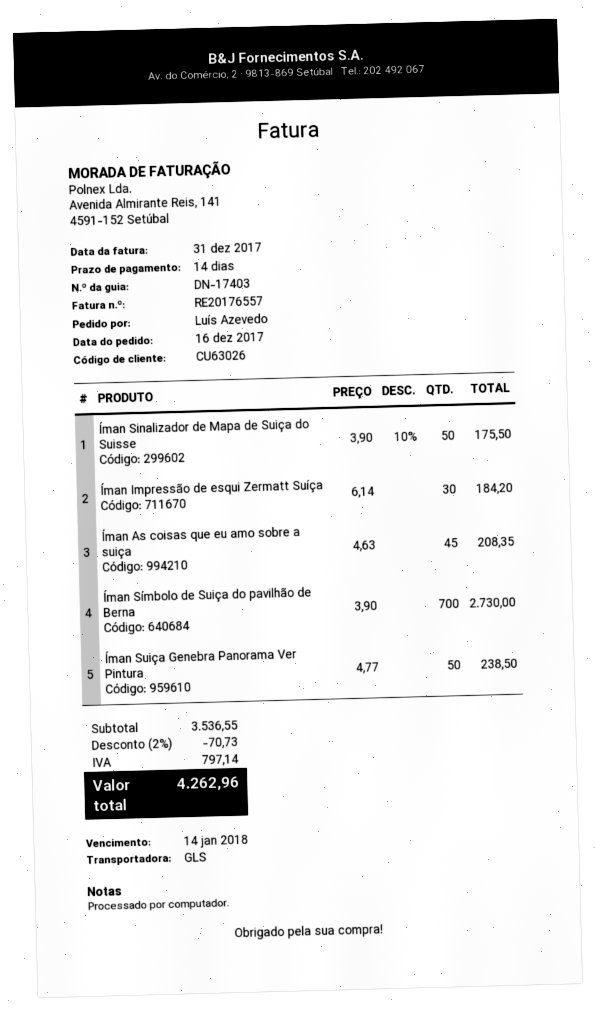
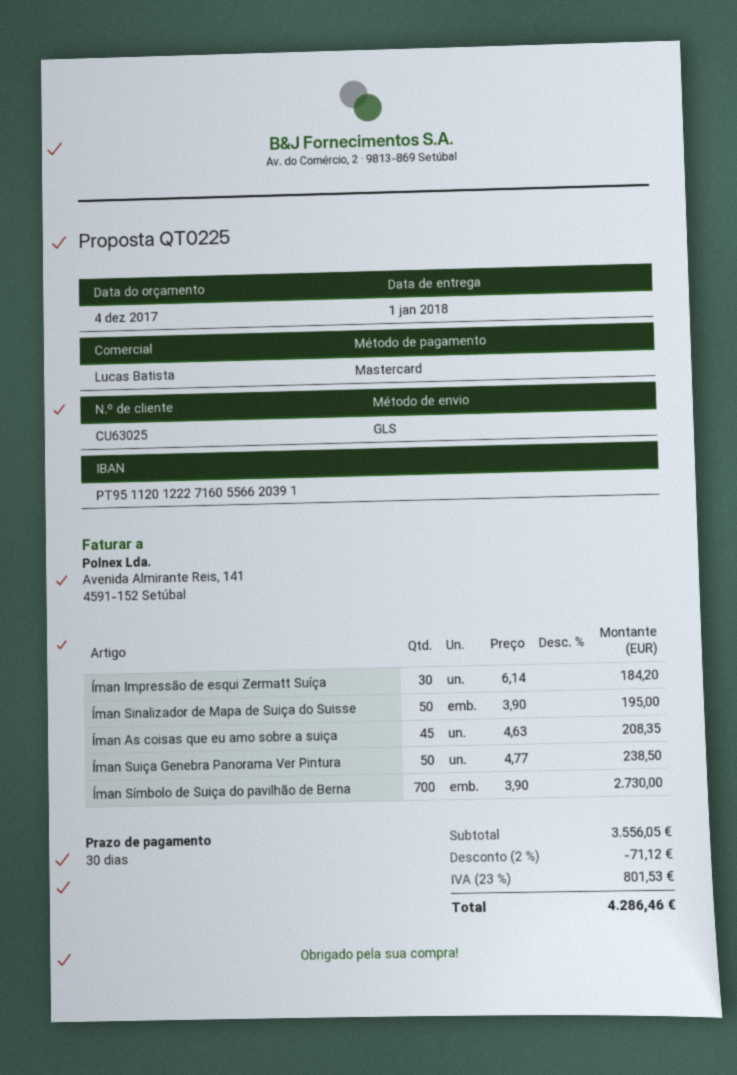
payment terms: 14 days -> 30 days
customer number: CU63026 -> CU63025
Íman Sinalizador de Mapa de Suiça do Suisse: 50 x 3.90 - 10% = 175.50 -> 50 x 3.90 = 195.00
subtotal: 3536.55 -> 3556.05
discount: 2% = 70.73 -> 2% = 71.12
tax: 797.14 -> 801.53
total: 4262.96 -> 4286.46

